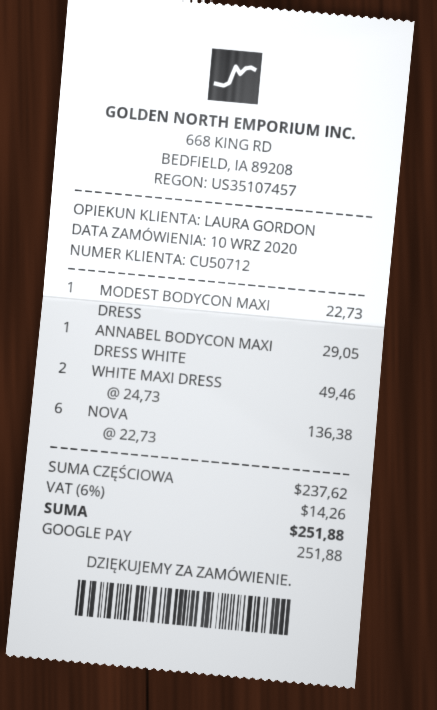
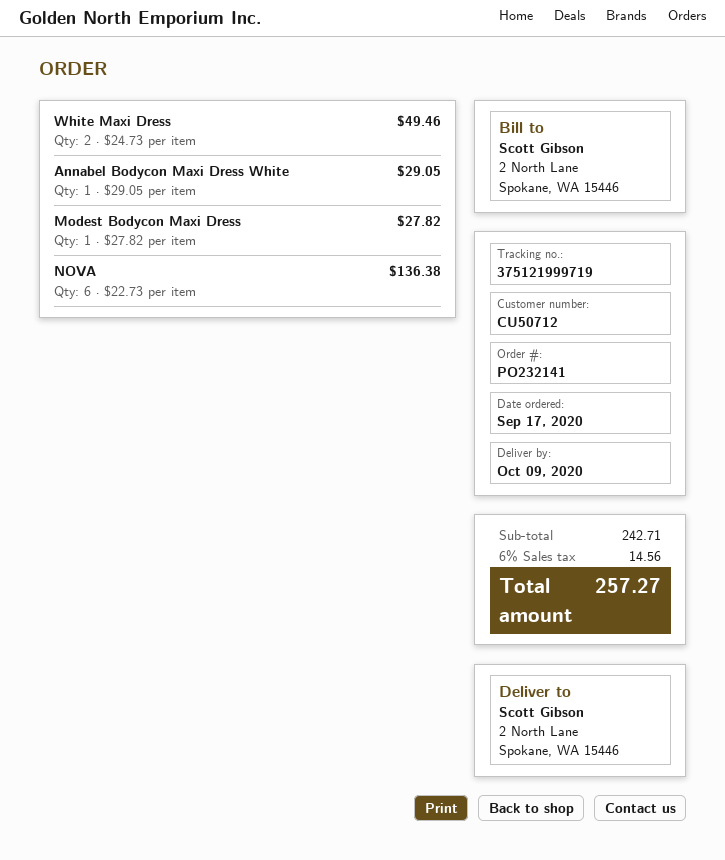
order date: 2020-09-10 -> 2020-09-17
MODEST BODYCON MAXI DRESS: 1 x 22.73 = 22.73 -> 1 x 27.82 = 27.82
subtotal: 237.62 -> 242.71
tax: 6% = 14.26 -> 6% = 14.56
total: 251.88 -> 257.27

